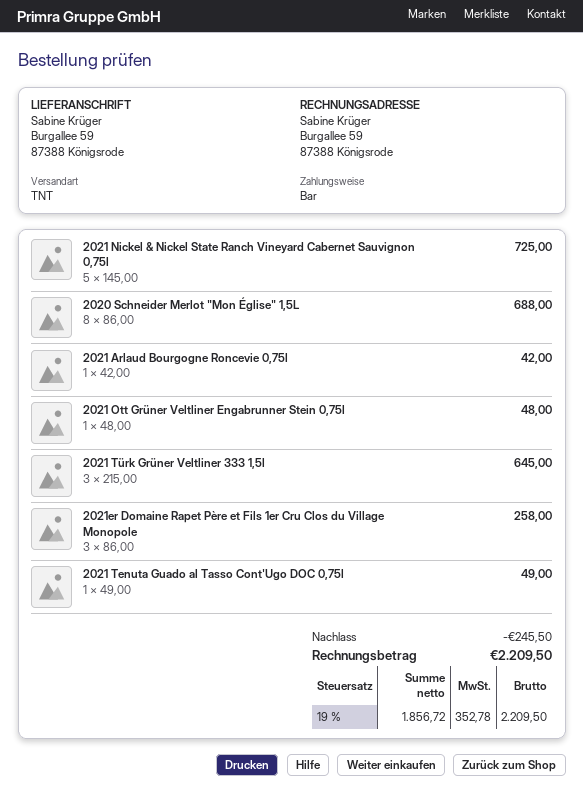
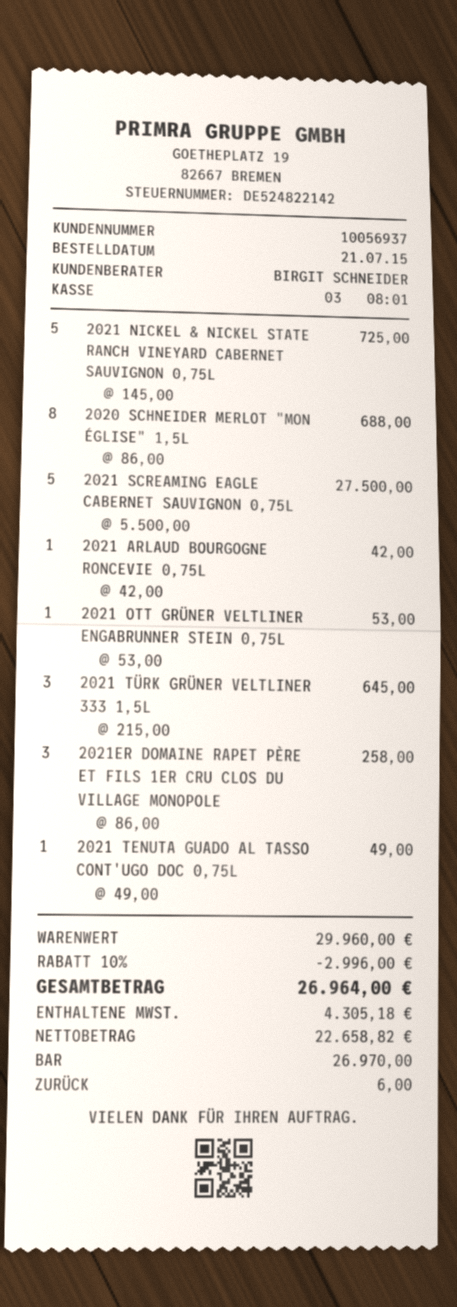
2021 Ott Grüner Veltliner Engabrunner Stein 0,75l: 1 x 48.00 = 48.00 -> 1 x 53.00 = 53.00
2021 SCREAMING EAGLE CABERNET SAUVIGNON 0,75L: none -> 5 x 5500.00 = 27500.00
discount: 245.50 -> 2996.00
net: 1856.72 -> 22658.82
tax: 352.78 -> 4305.18
total: 2209.50 -> 26964.00

